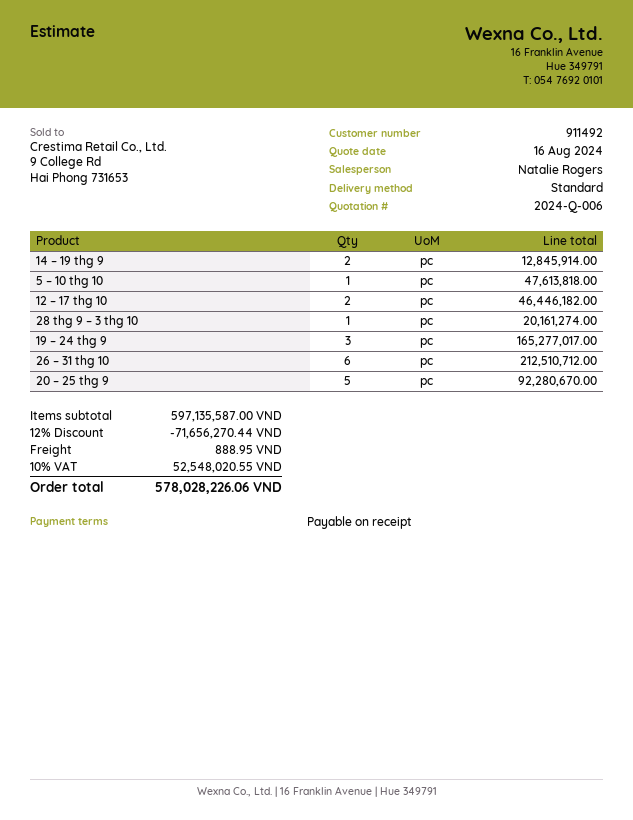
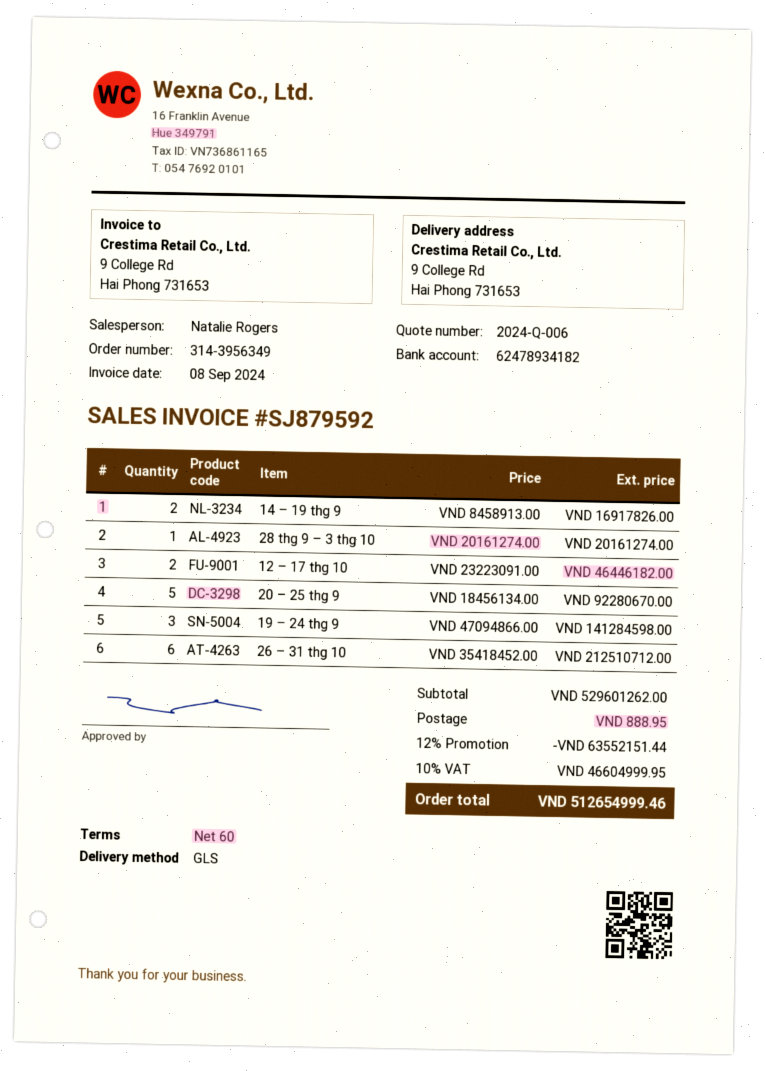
payment terms: on receipt -> 60 days
shipping method: standard -> GLS
14 – 19 thg 9: 2 for 12845914.00 -> 2 for 16917826.00
5 – 10 thg 10: 1 for 47613818.00 -> none
19 – 24 thg 9: 3 for 165277017.00 -> 3 for 141284598.00
subtotal: 597135587.00 -> 529601262.00
discount: 12% = 71656270.44 -> 12% = 63552151.44
tax: 10% = 52548020.55 -> 10% = 46604999.95
total: 578028226.06 -> 512654999.46

